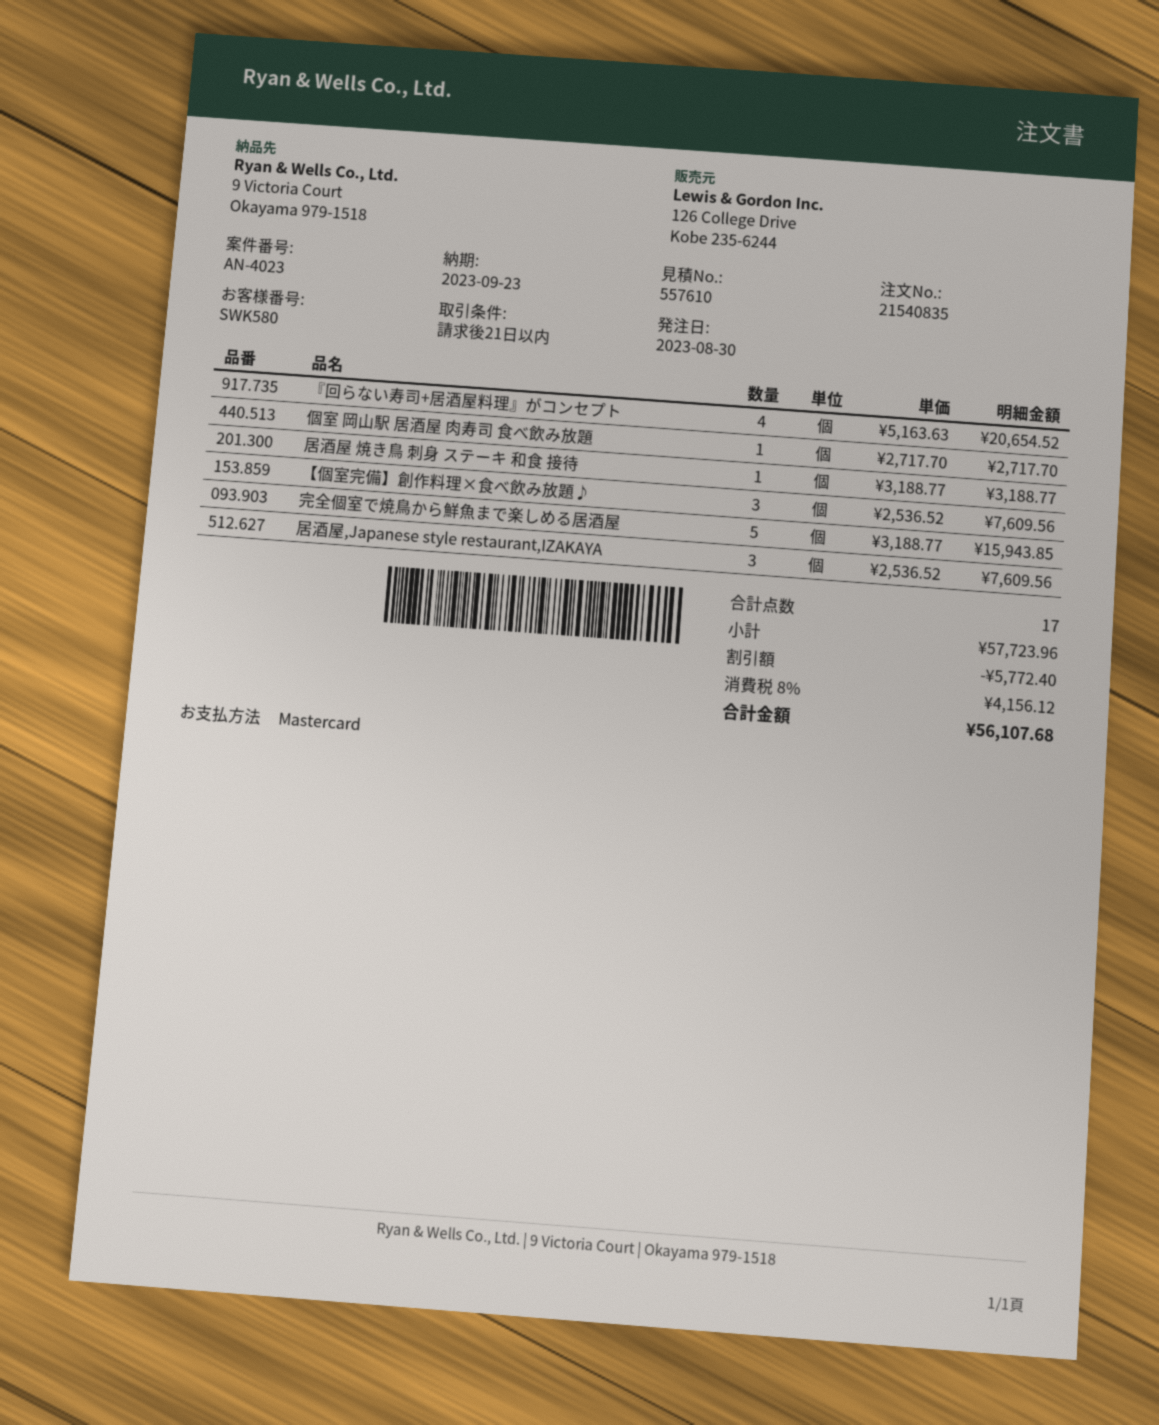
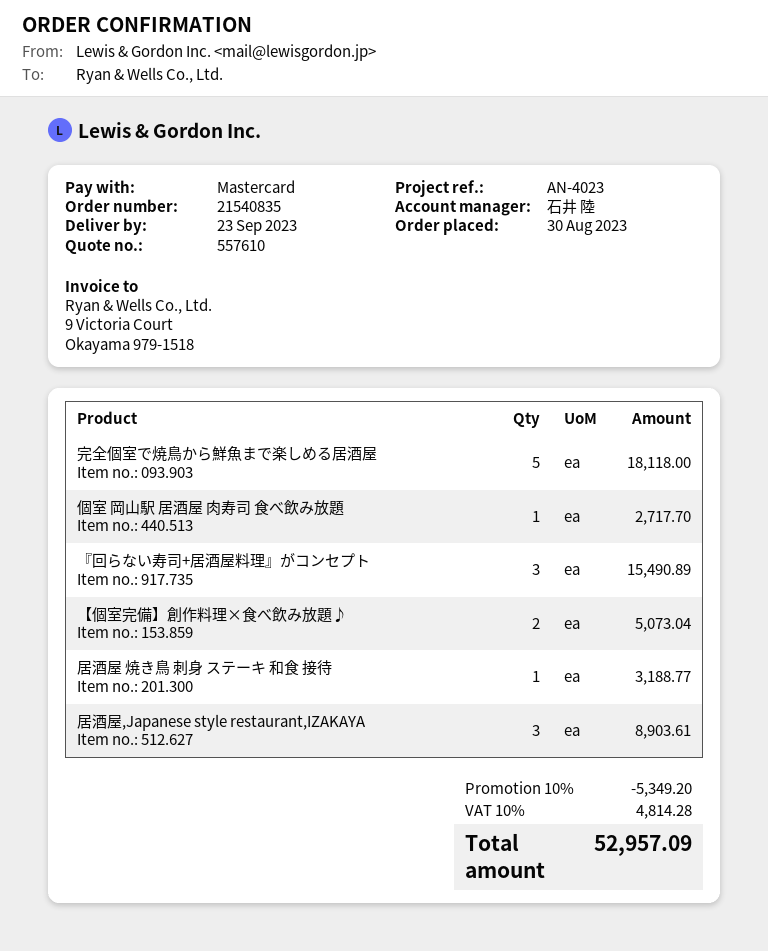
『回らない寿司+居酒屋料理』がコンセプト: 4 for 20654.52 -> 3 for 15490.89
【個室完備】創作料理×食べ飲み放題♪: 3 for 7609.56 -> 2 for 5073.04
完全個室で焼鳥から鮮魚まで楽しめる居酒屋: 5 for 15943.85 -> 5 for 18118.00
居酒屋,Japanese style restaurant,IZAKAYA: 3 for 7609.56 -> 3 for 8903.61
discount: 5772.40 -> 5349.20
tax: 8% = 4156.12 -> 10% = 4814.28
total: 56107.68 -> 52957.09

